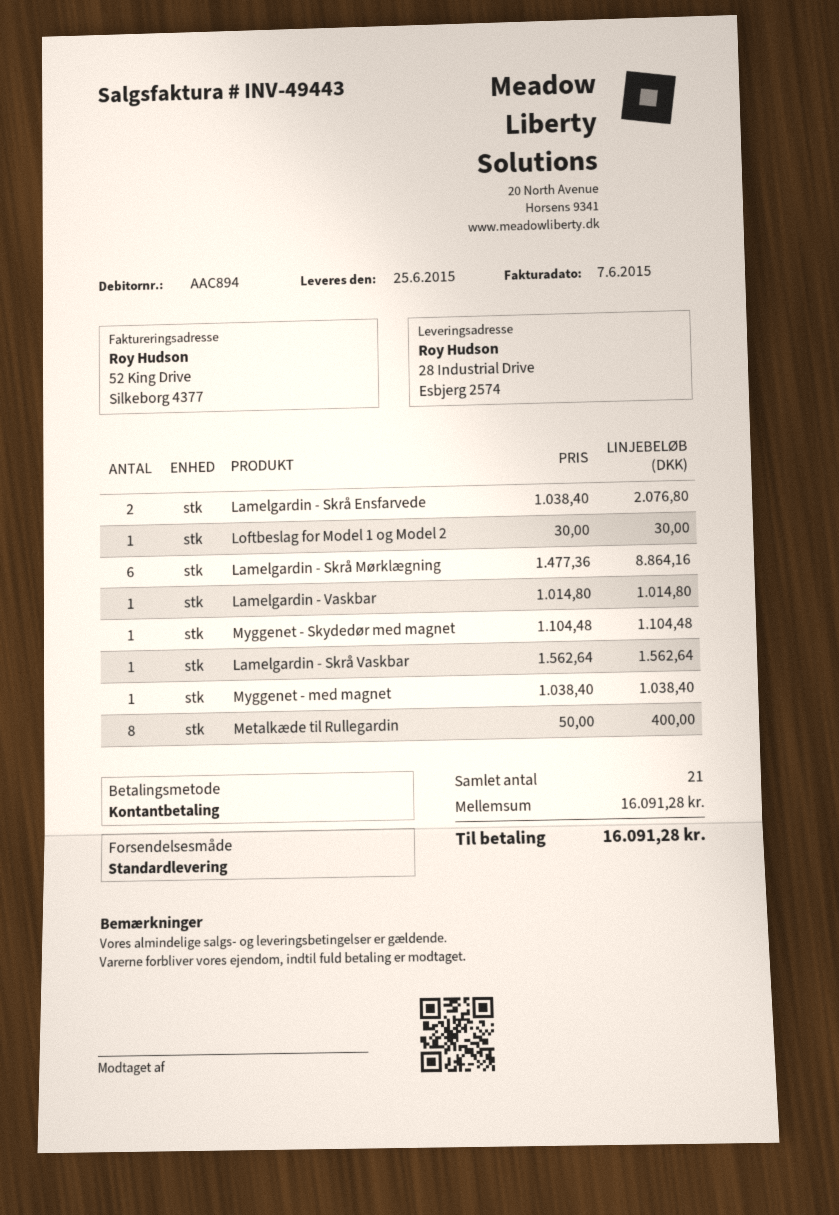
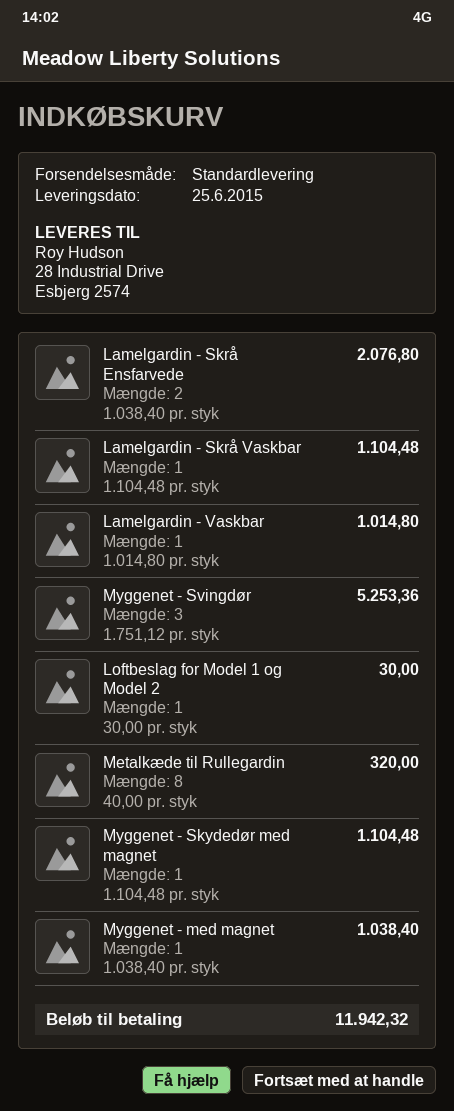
Lamelgardin - Skrå Mørklægning: 6 x 1477.36 = 8864.16 -> none
Lamelgardin - Skrå Vaskbar: 1 x 1562.64 = 1562.64 -> 1 x 1104.48 = 1104.48
Metalkæde til Rullegardin: 8 x 50.00 = 400.00 -> 8 x 40.00 = 320.00
Myggenet - Svingdør: none -> 3 x 1751.12 = 5253.36
total: 16091.28 -> 11942.32

